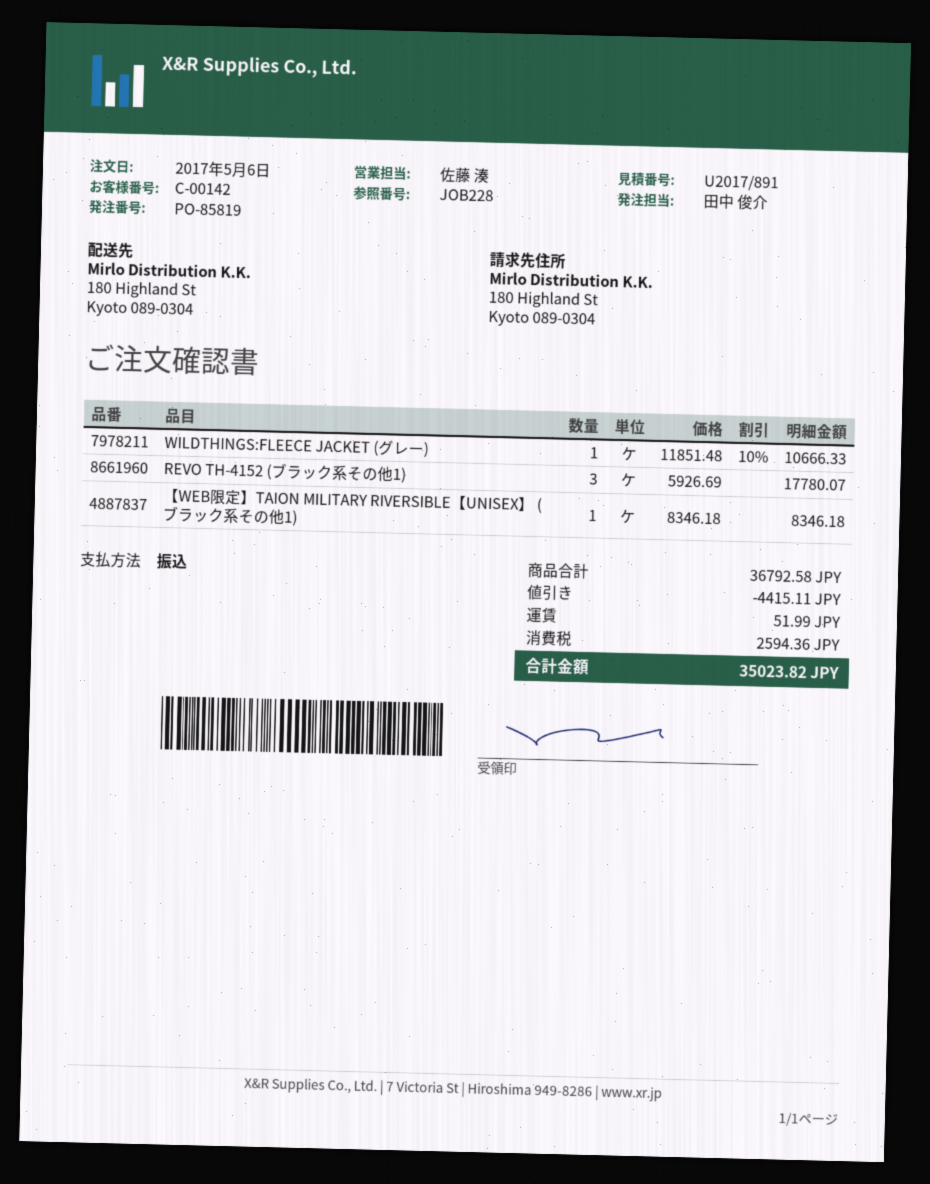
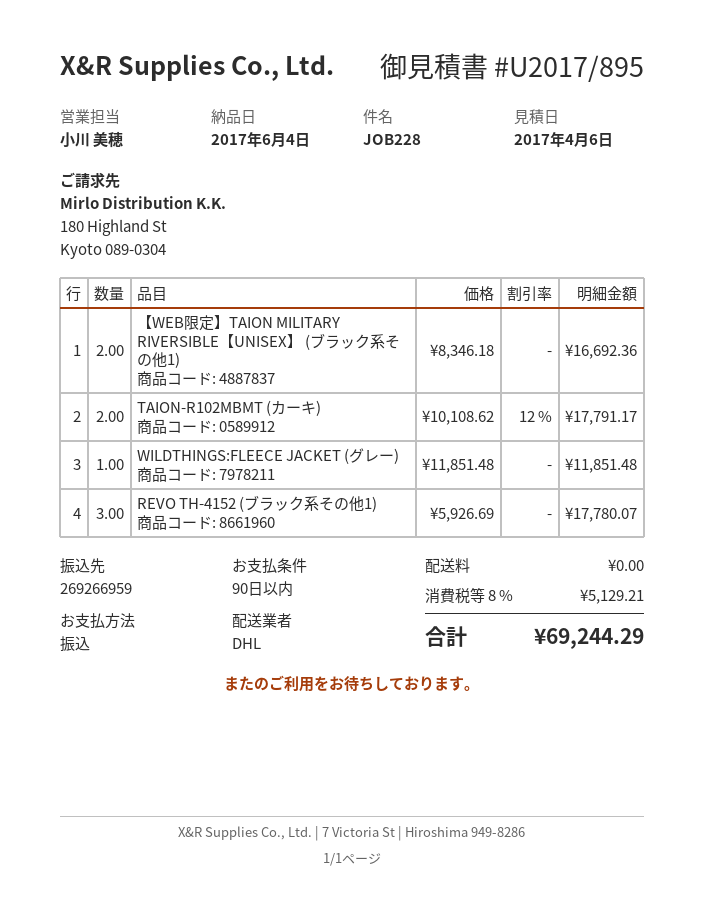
quote number: U2017/891 -> U2017/895
sales rep: 佐藤 湊 -> 小川 美穂
WILDTHINGS:FLEECE JACKET (グレー): 1 x 11851.48 - 10% = 10666.33 -> 1 x 11851.48 = 11851.48
【WEB限定】TAION MILITARY RIVERSIBLE【UNISEX】 (ブラック系その他1): 1 x 8346.18 = 8346.18 -> 2 x 8346.18 = 16692.36
TAION-R102MBMT (カーキ): none -> 2 x 10108.62 - 12% = 17791.17
discount: 4415.11 -> none
shipping: 51.99 -> 0.00
tax: 2594.36 -> 5129.21
total: 35023.82 -> 69244.29

